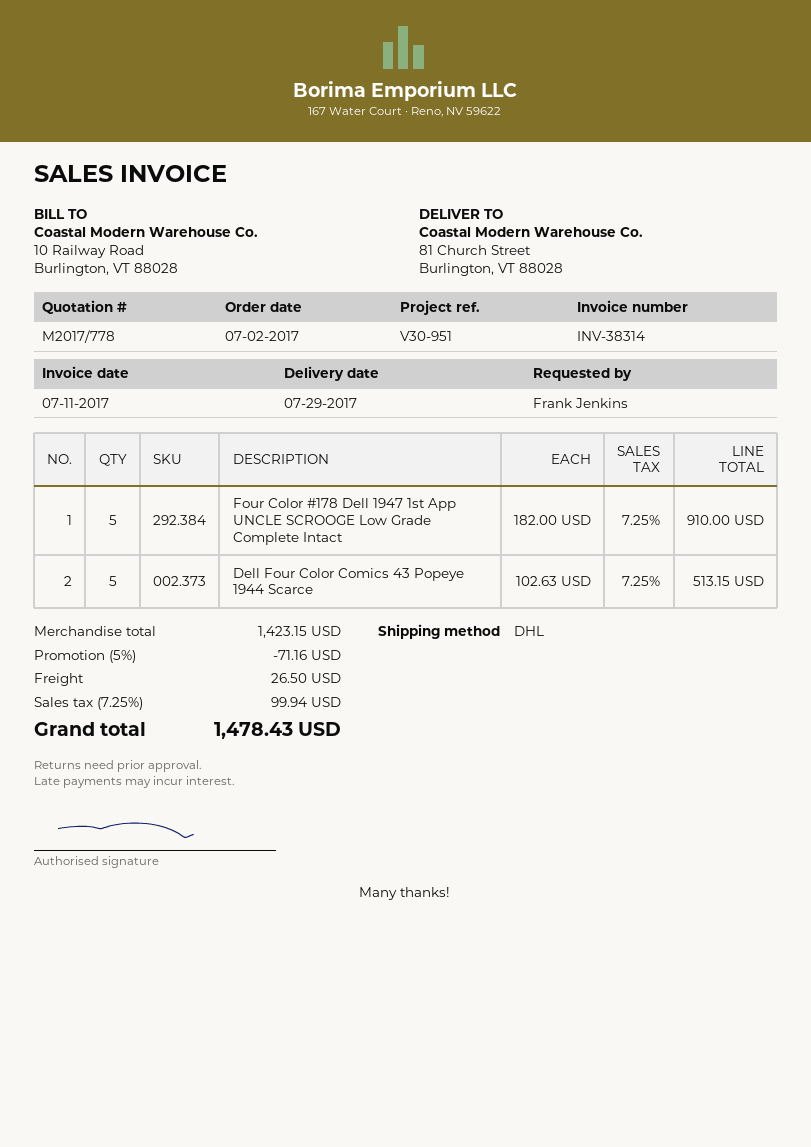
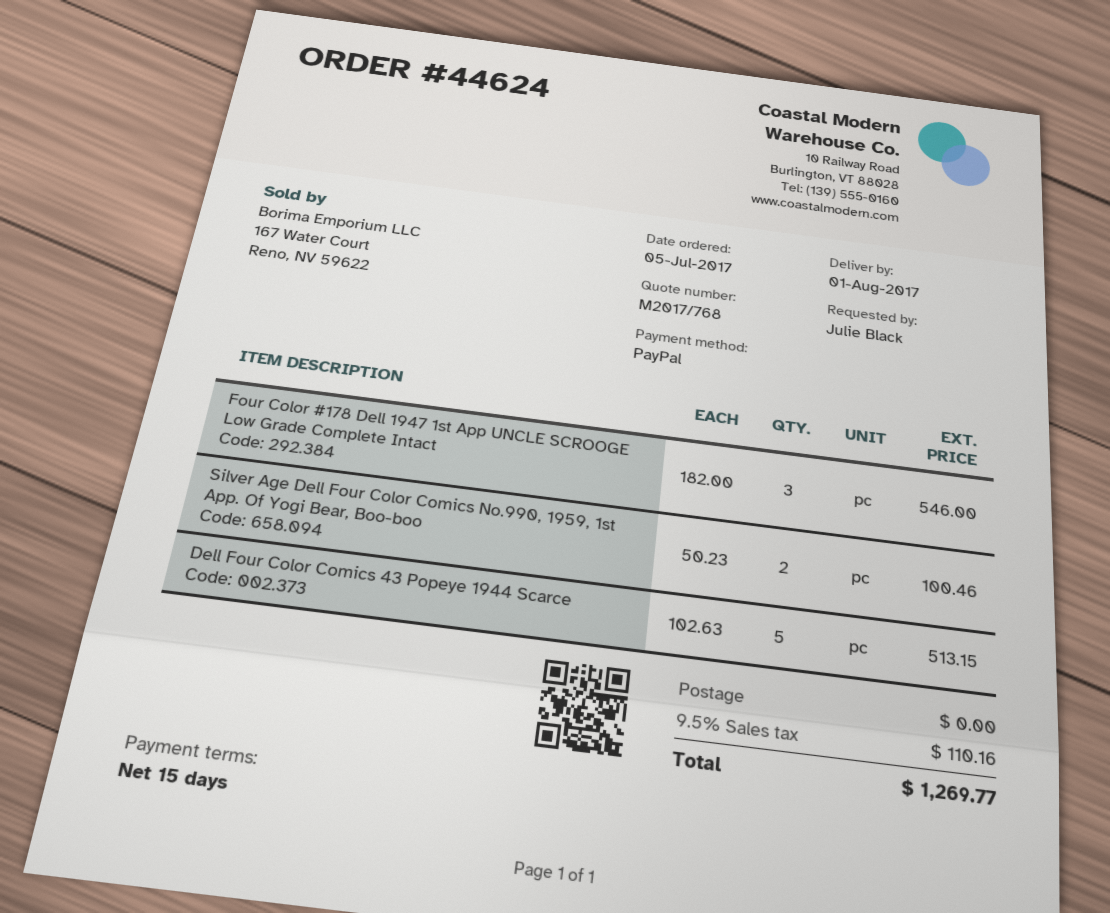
quote number: M2017/778 -> M2017/768
order date: 2017-07-02 -> 2017-07-05
delivery date: 2017-07-29 -> 2017-08-01
ordered by: Frank Jenkins -> Julie Black
Four Color #178 Dell 1947 1st App UNCLE SCROOGE Low Grade Complete Intact: 5 x 182.00 = 910.00 -> 3 x 182.00 = 546.00
Silver Age Dell Four Color Comics No.990, 1959, 1st App. Of Yogi Bear, Boo-boo: none -> 2 x 50.23 = 100.46
discount: 5% = 71.16 -> none
shipping: 26.50 -> 0.00
tax: 7.25% = 99.94 -> 9.5% = 110.16
total: 1478.43 -> 1269.77

